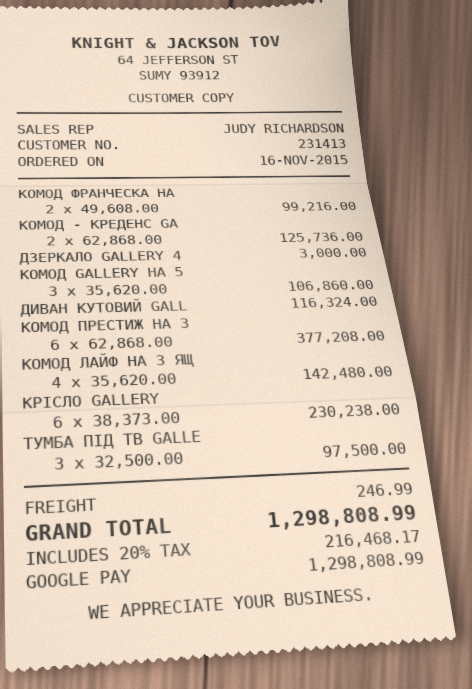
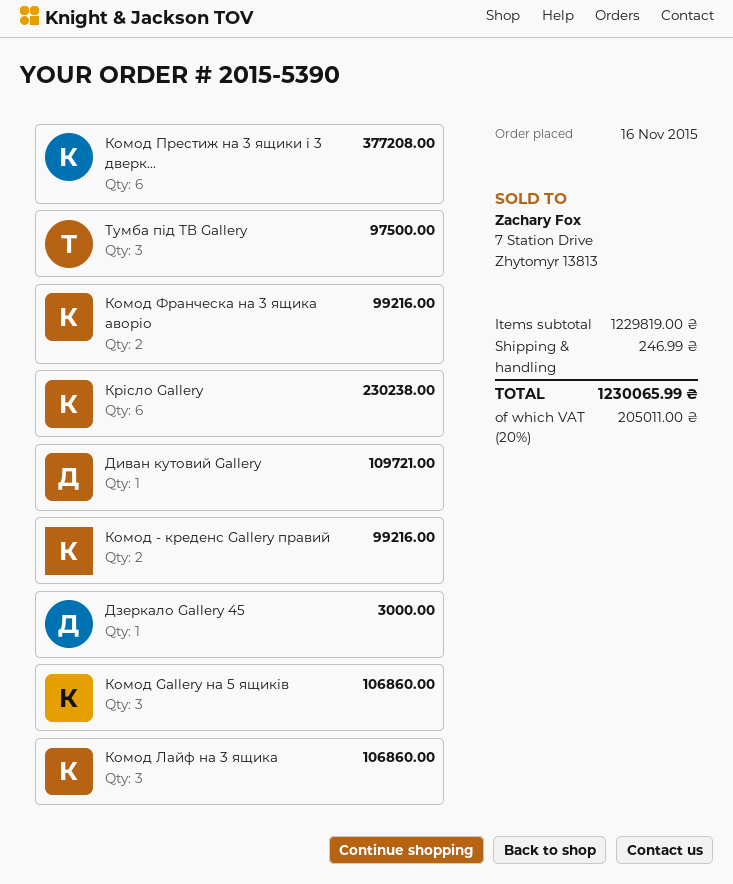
КОМОД - КРЕДЕНС GA: 2 for 125736.00 -> 2 for 99216.00
ДИВАН КУТОВИЙ GALL: 1 for 116324.00 -> 1 for 109721.00
КОМОД ЛАЙФ НА 3 ЯЩ: 4 for 142480.00 -> 3 for 106860.00
tax: 20% = 216468.17 -> 20% = 205011.00
total: 1298808.99 -> 1230065.99

